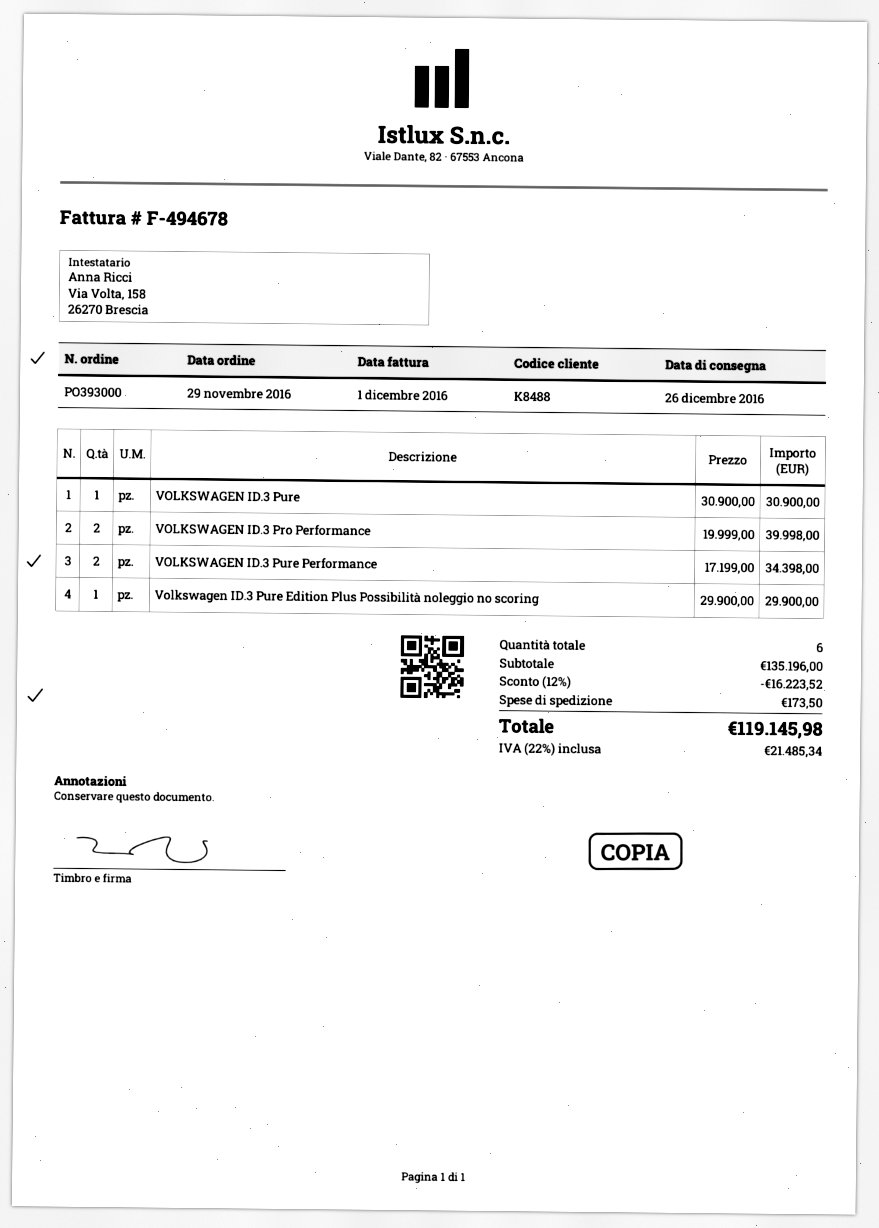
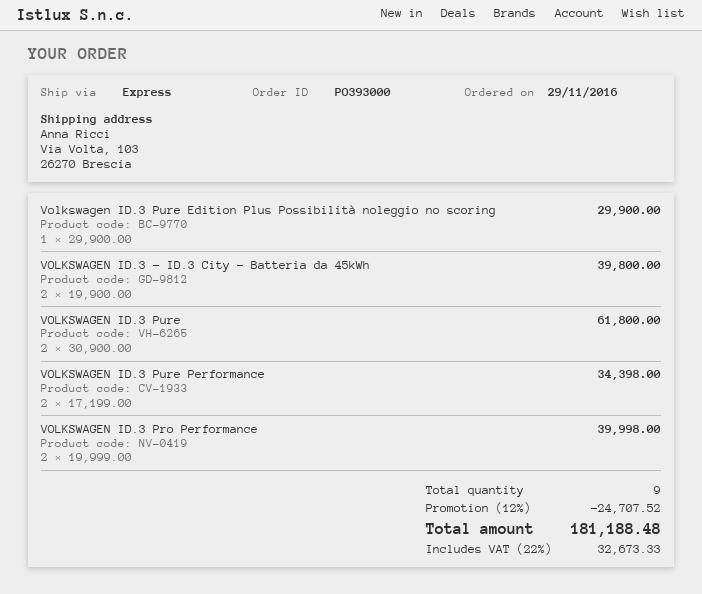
VOLKSWAGEN ID.3 Pure: 1 x 30900.00 = 30900.00 -> 2 x 30900.00 = 61800.00
VOLKSWAGEN ID.3 - ID.3 City - Batteria da 45kWh: none -> 2 x 19900.00 = 39800.00
total quantity: 6 -> 9
discount: 12% = 16223.52 -> 12% = 24707.52
shipping: 173.50 -> none
tax: 22% = 21485.34 -> 22% = 32673.33
total: 119145.98 -> 181188.48

